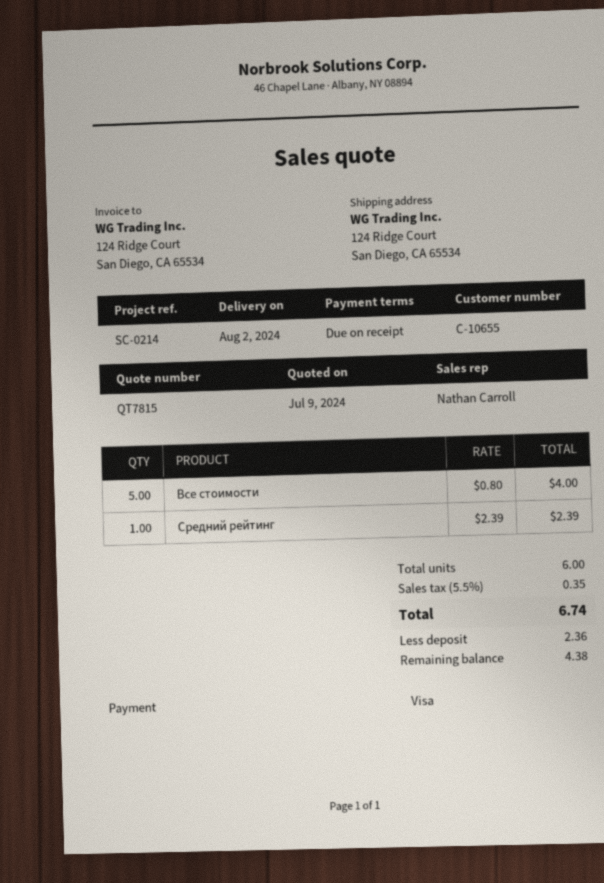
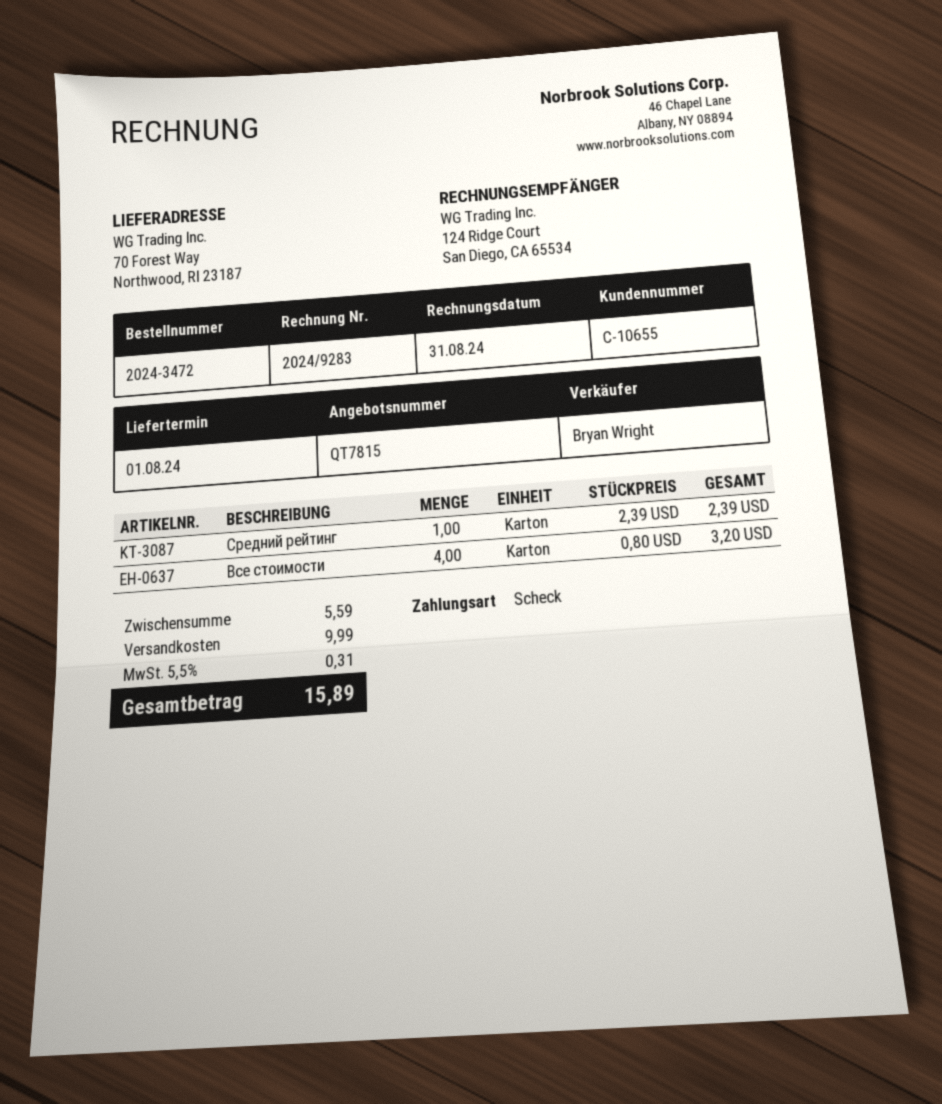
delivery date: 2024-08-02 -> 2024-08-01
sales rep: Nathan Carroll -> Bryan Wright
payment method: Visa -> cheque
ship to: 124 Ridge Court, San Diego, CA 65534 -> 70 Forest Way, Northwood, RI 23187
Все стоимости: 5 x 0.80 = 4.00 -> 4 x 0.80 = 3.20
shipping: none -> 9.99
tax: 5.5% = 0.35 -> 5.5% = 0.31
total: 6.74 -> 15.89

